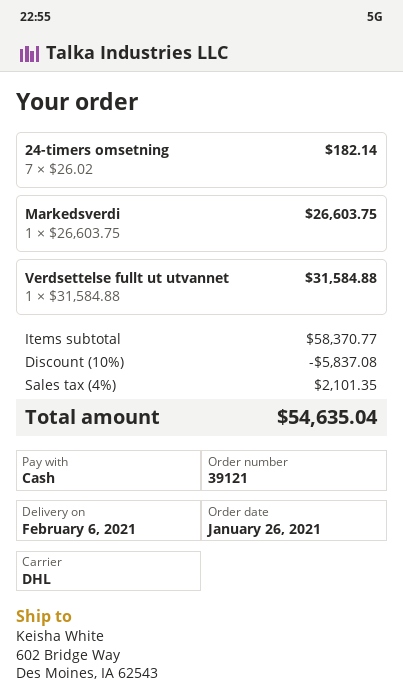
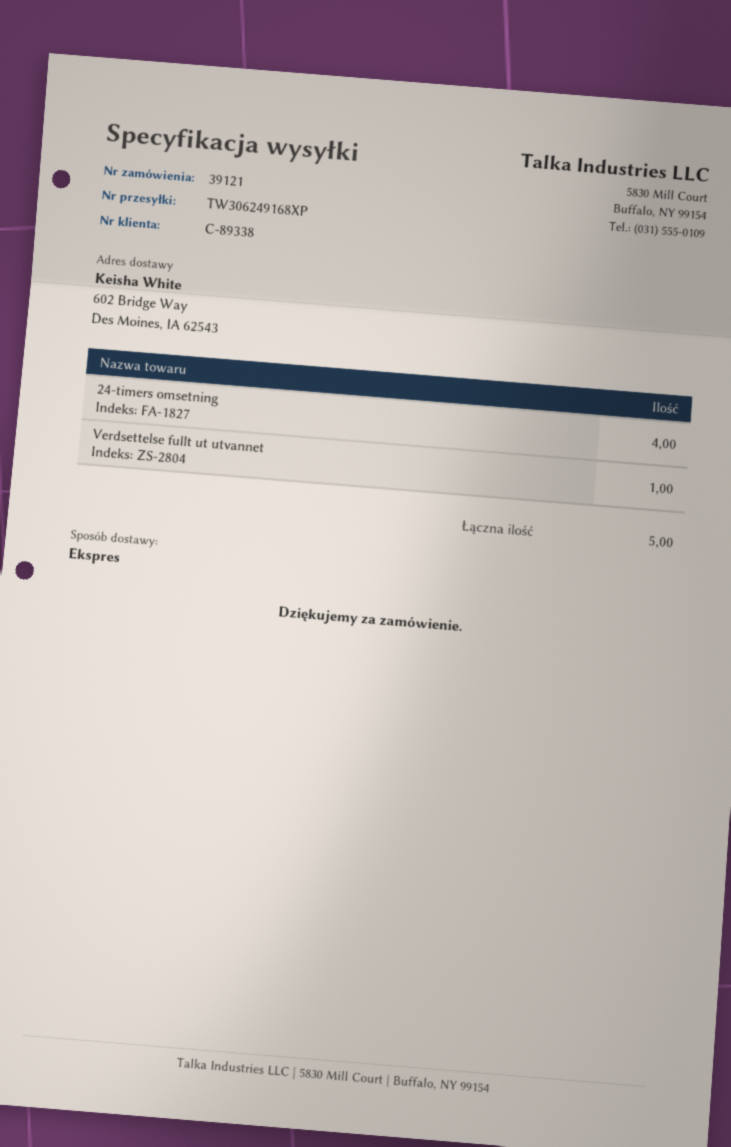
shipping method: DHL -> express
24-timers omsetning: 7 -> 4
Markedsverdi: 1 -> none

